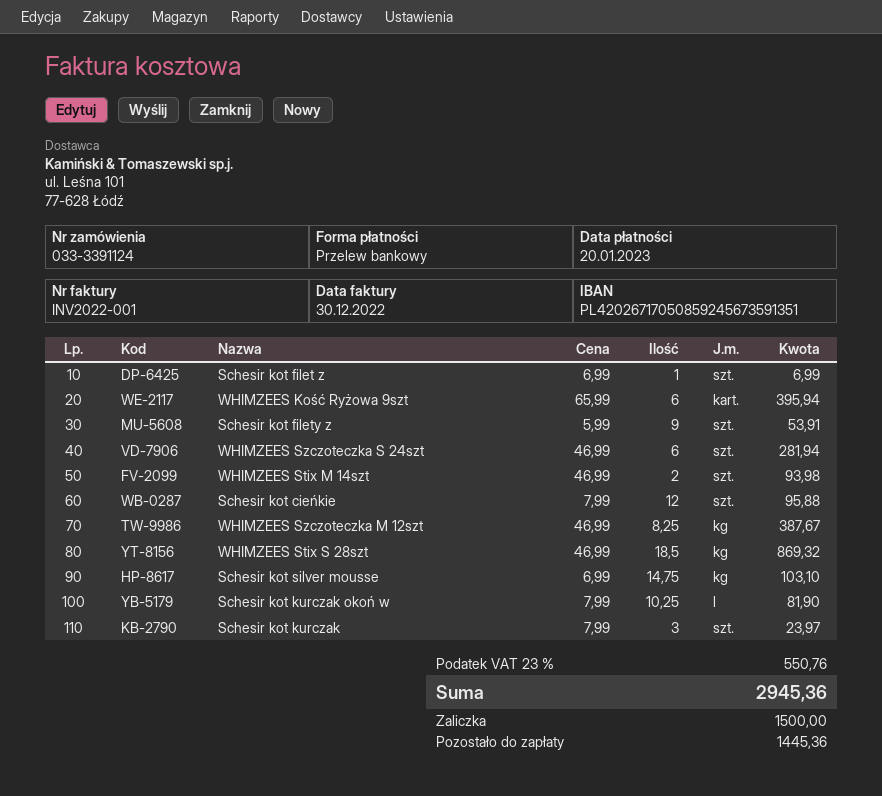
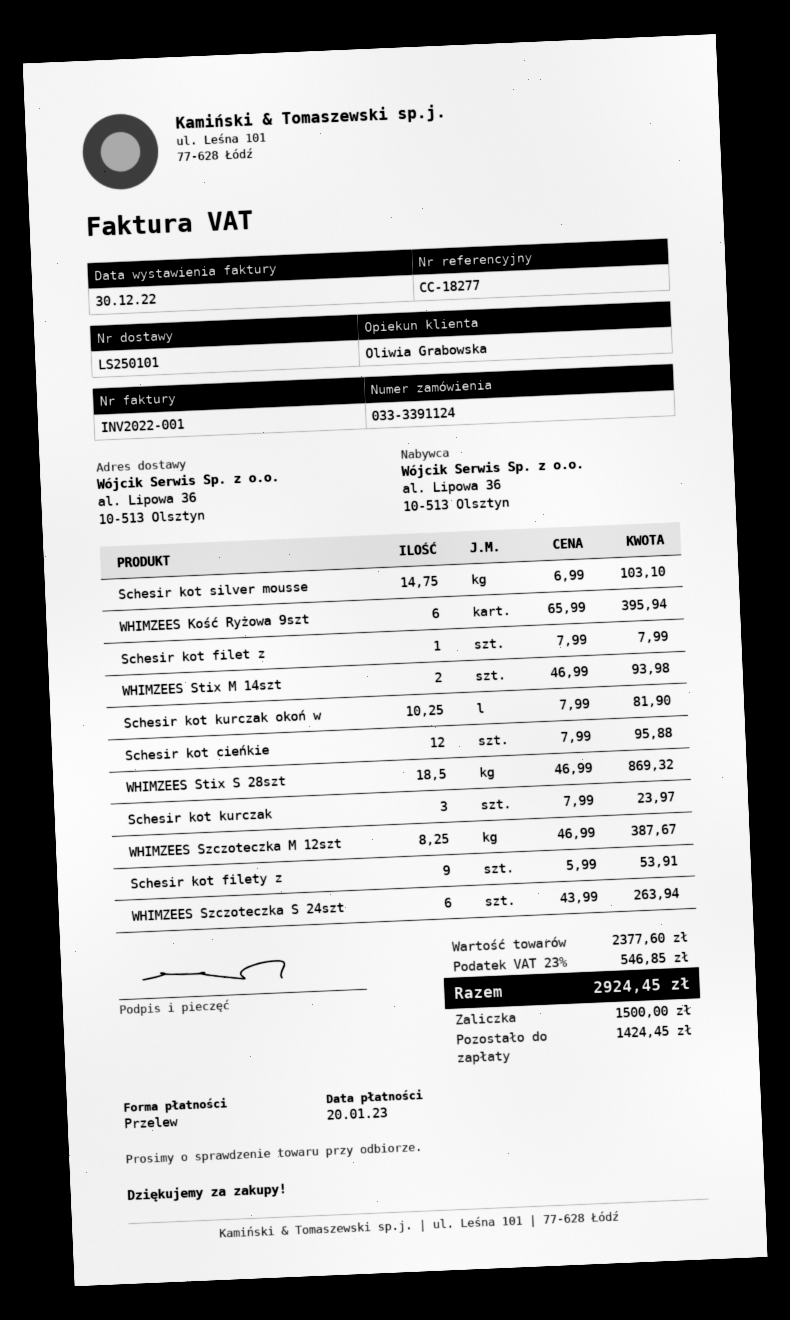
Schesir kot filet z: 1 x 6.99 = 6.99 -> 1 x 7.99 = 7.99
WHIMZEES Szczoteczka S 24szt: 6 x 46.99 = 281.94 -> 6 x 43.99 = 263.94
tax: 23% = 550.76 -> 23% = 546.85
total: 2945.36 -> 2924.45
balance: 1445.36 -> 1424.45

